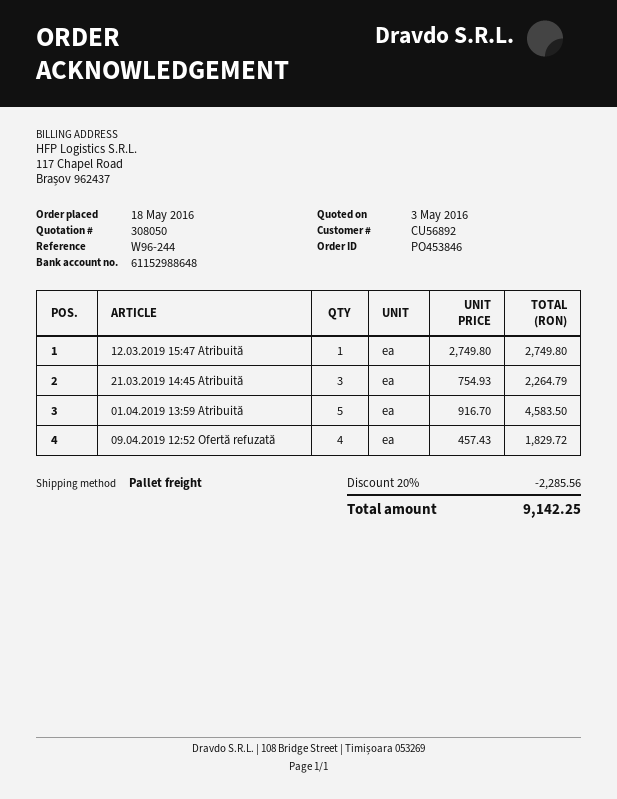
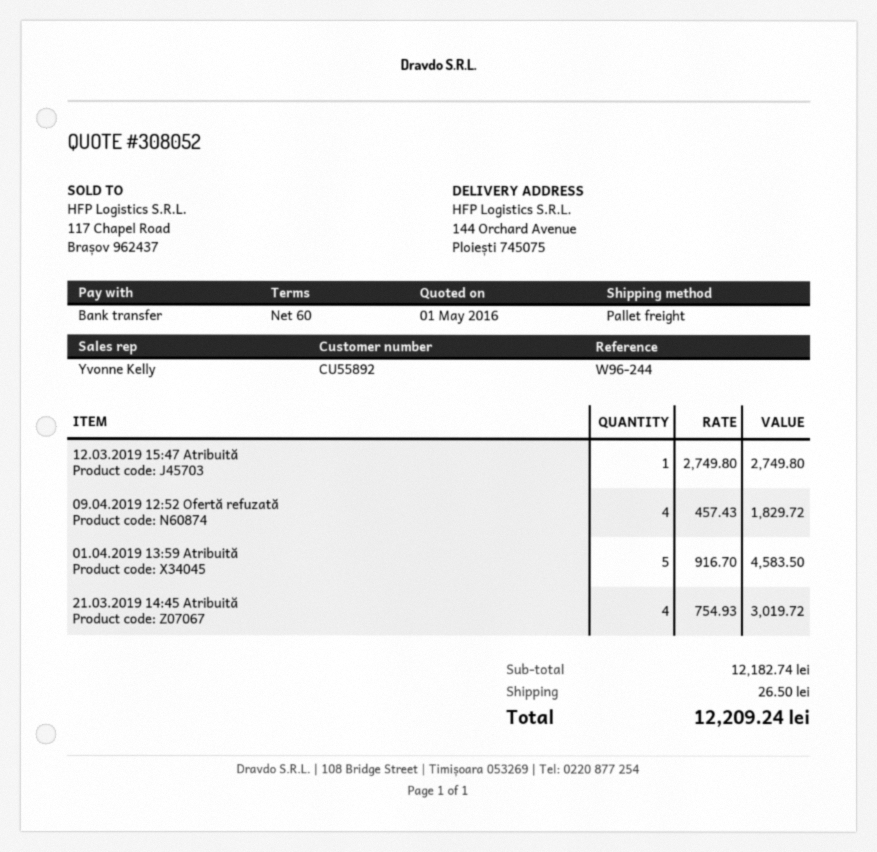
quote number: 308050 -> 308052
quote date: 2016-05-03 -> 2016-05-01
customer number: CU56892 -> CU55892
21.03.2019 14:45 Atribuită: 3 x 754.93 = 2264.79 -> 4 x 754.93 = 3019.72
discount: 20% = 2285.56 -> none
shipping: none -> 26.50
total: 9142.25 -> 12209.24

